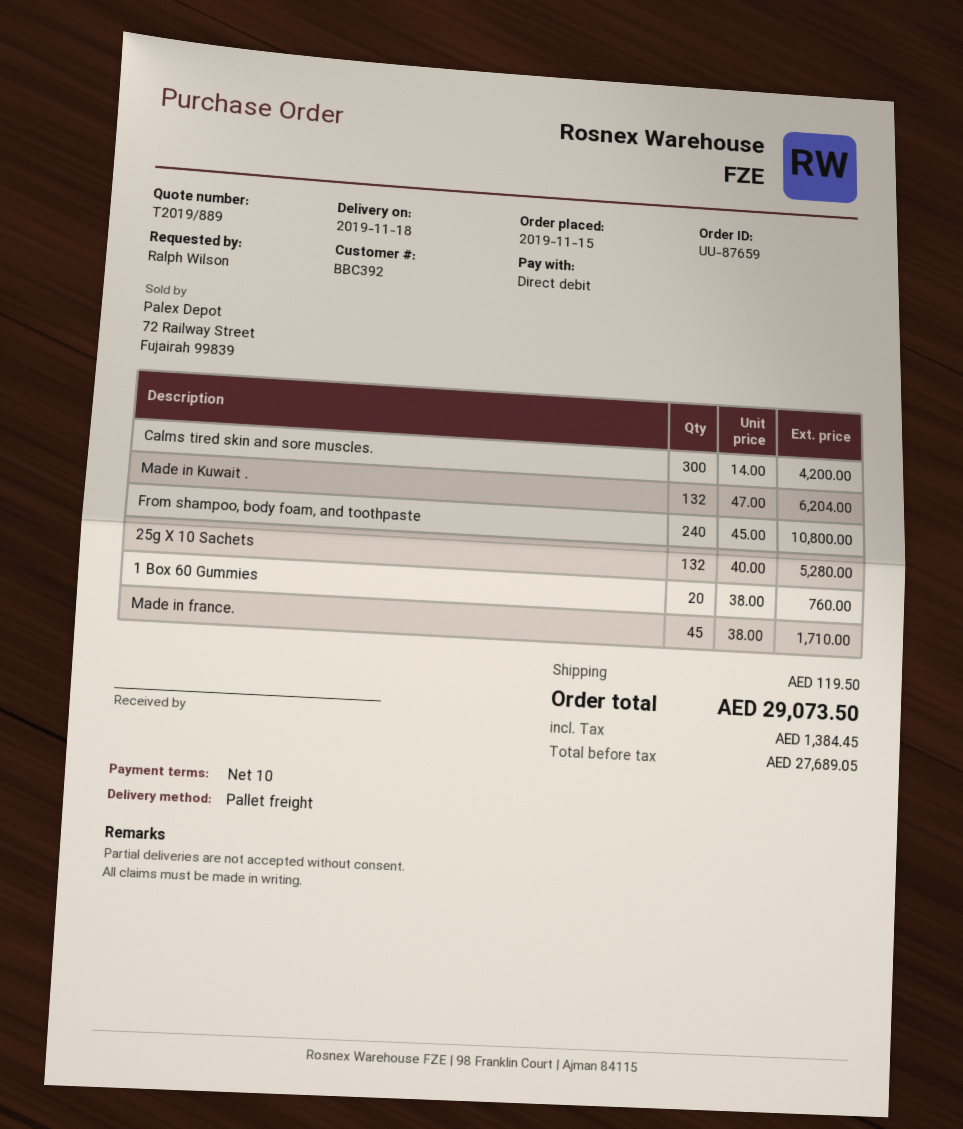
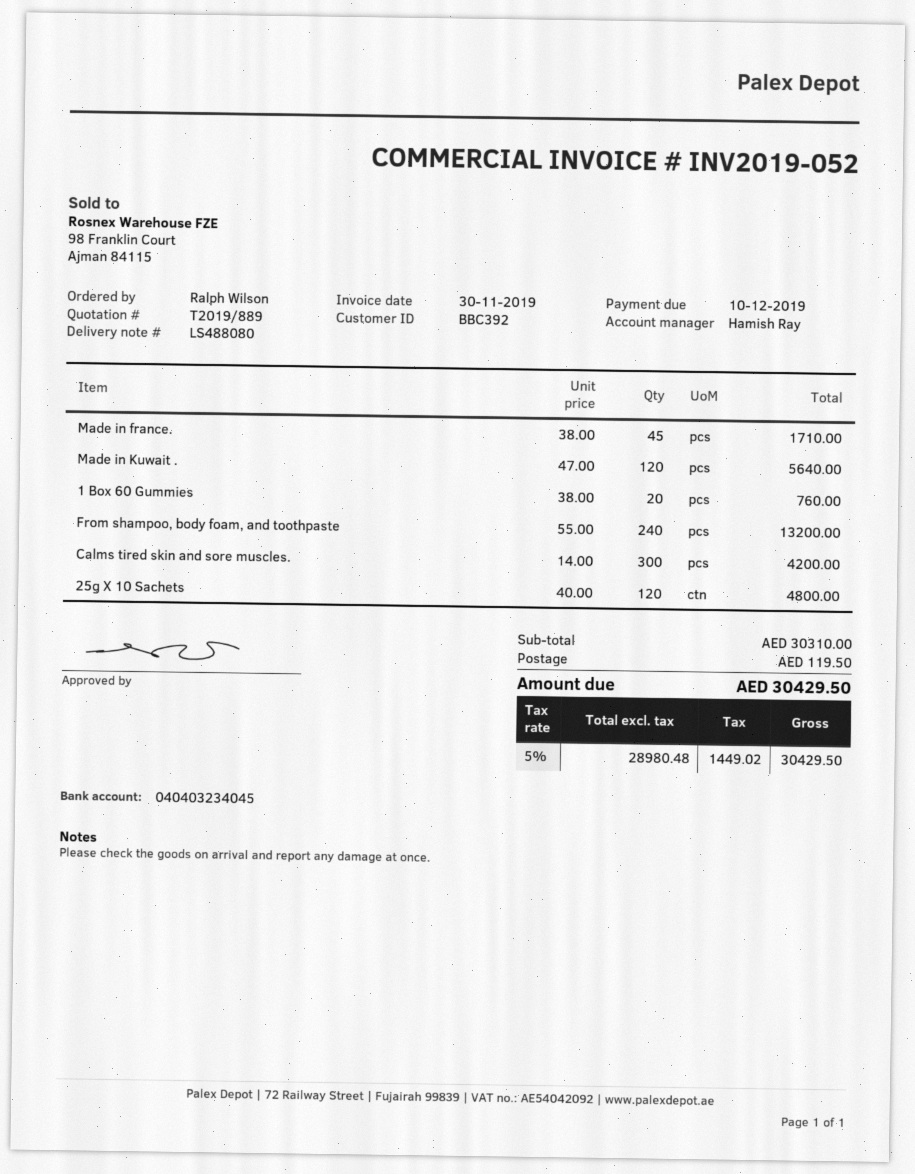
Made in Kuwait .: 132 x 47.00 = 6204.00 -> 120 x 47.00 = 5640.00
From shampoo, body foam, and toothpaste: 240 x 45.00 = 10800.00 -> 240 x 55.00 = 13200.00
25g X 10 Sachets: 132 x 40.00 = 5280.00 -> 120 x 40.00 = 4800.00
net: 27689.05 -> 28980.48
tax: 1384.45 -> 1449.02
total: 29073.50 -> 30429.50

